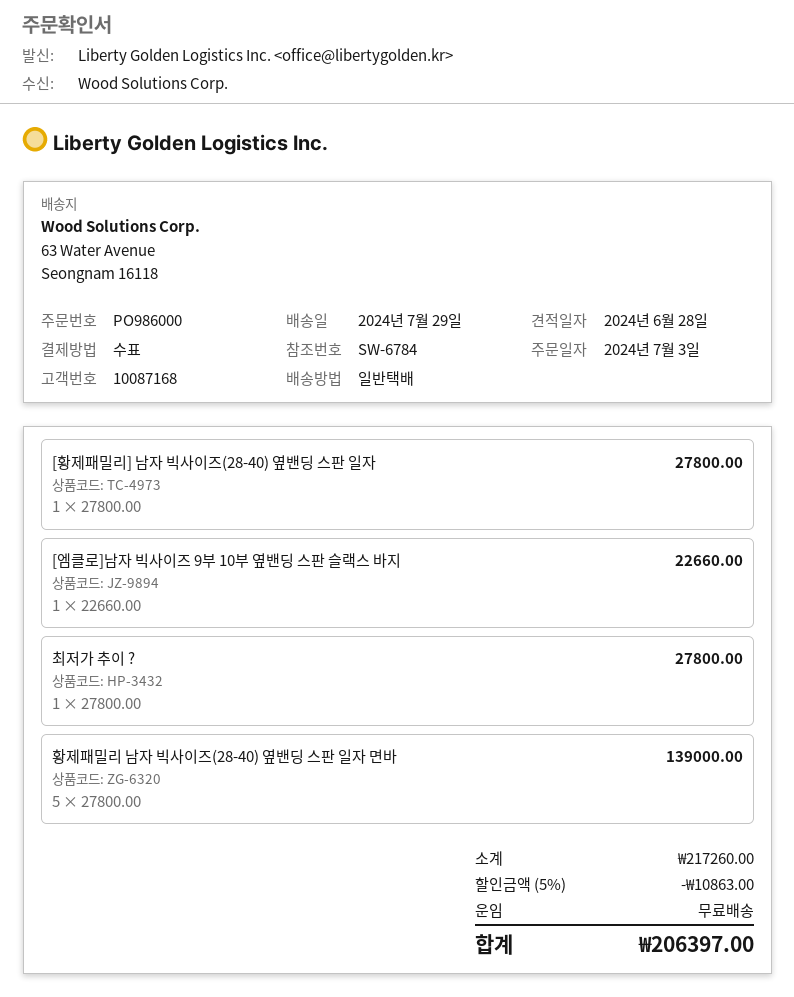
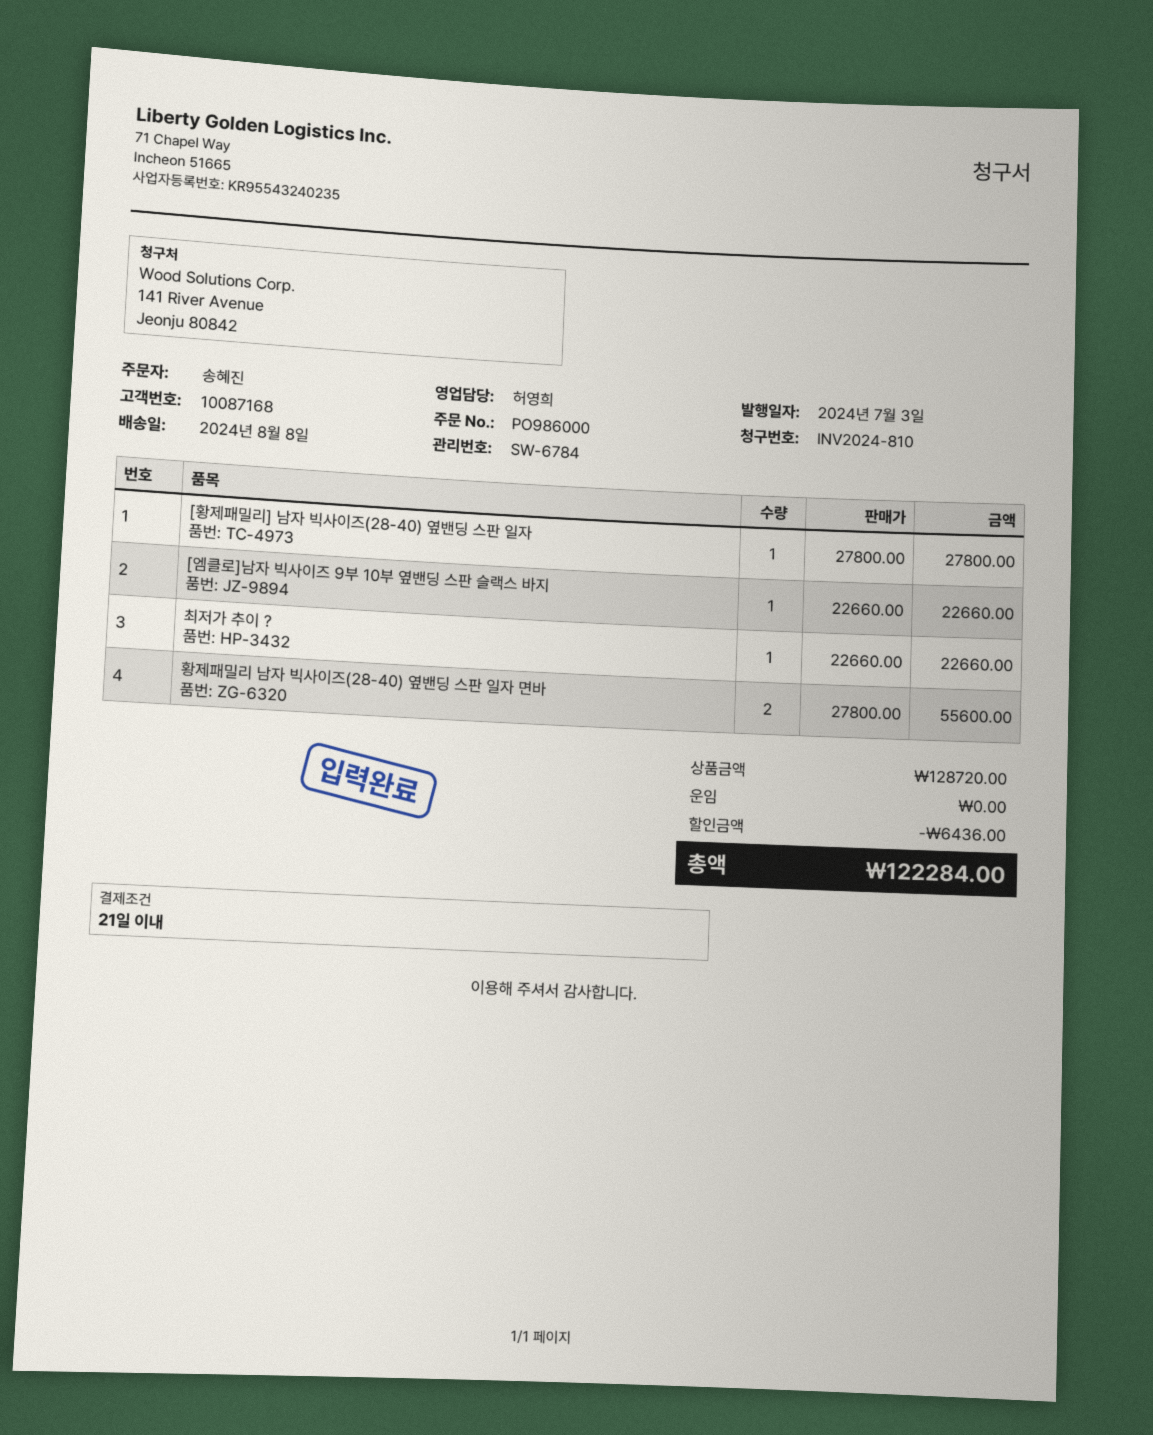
delivery date: 2024-07-29 -> 2024-08-08
최저가 추이 ?: 1 x 27800.00 = 27800.00 -> 1 x 22660.00 = 22660.00
황제패밀리 남자 빅사이즈(28-40) 옆밴딩 스판 일자 면바: 5 x 27800.00 = 139000.00 -> 2 x 27800.00 = 55600.00
subtotal: 217260.00 -> 128720.00
discount: 10863.00 -> 6436.00
total: 206397.00 -> 122284.00

